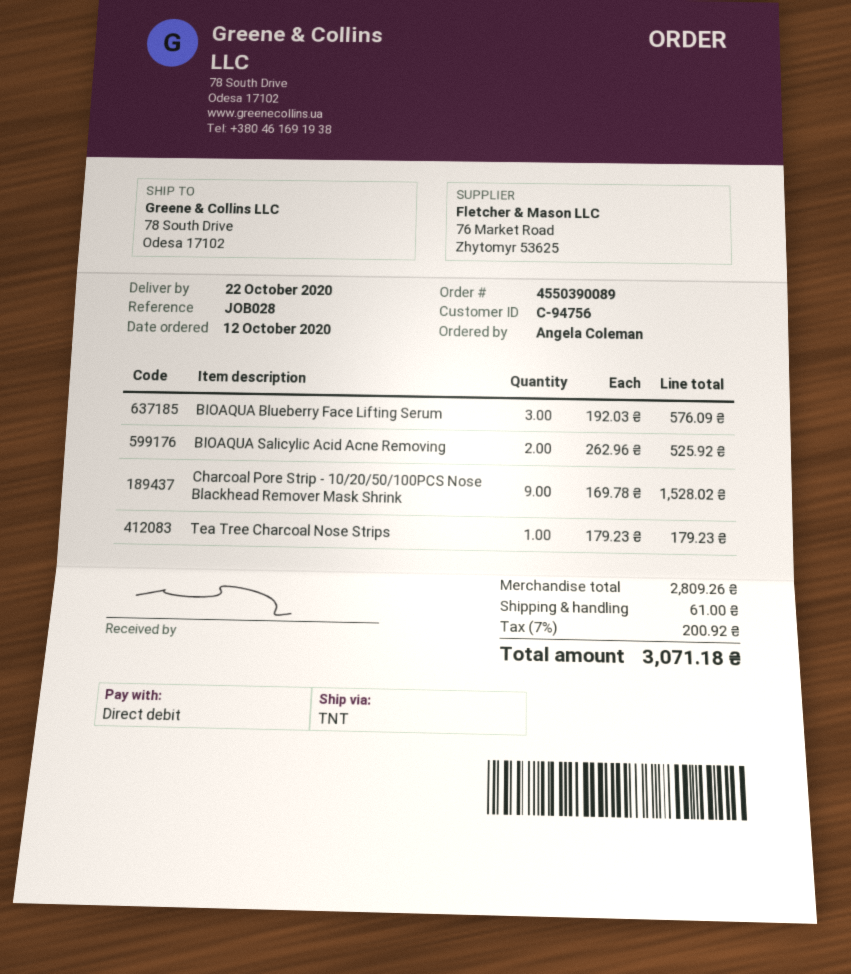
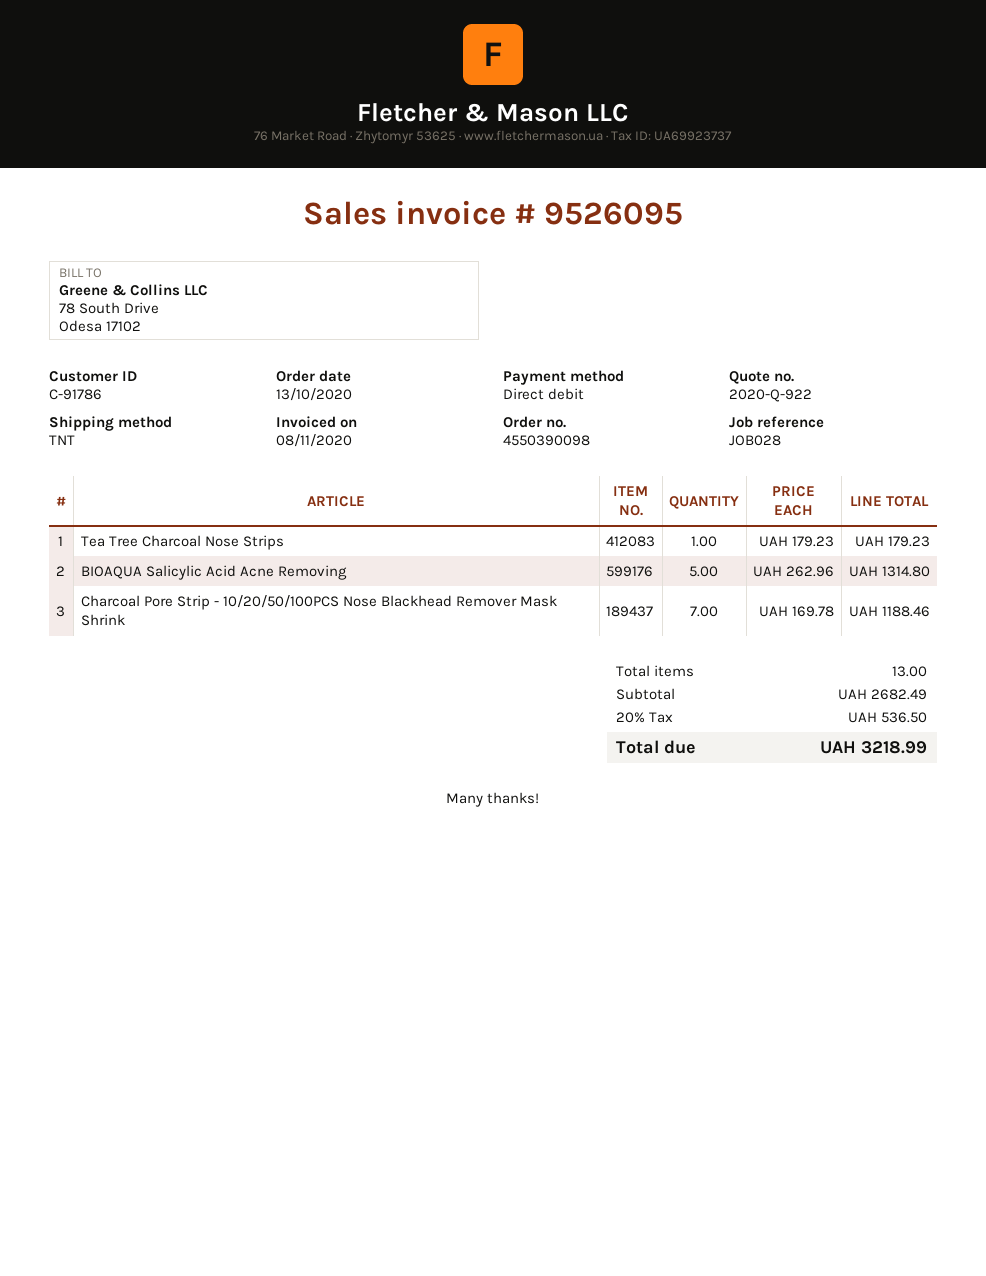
order number: 4550390089 -> 4550390098
order date: 2020-10-12 -> 2020-10-13
customer number: C-94756 -> C-91786
BIOAQUA Blueberry Face Lifting Serum: 3 x 192.03 = 576.09 -> none
BIOAQUA Salicylic Acid Acne Removing: 2 x 262.96 = 525.92 -> 5 x 262.96 = 1314.80
Charcoal Pore Strip - 10/20/50/100PCS Nose Blackhead Remover Mask Shrink: 9 x 169.78 = 1528.02 -> 7 x 169.78 = 1188.46
subtotal: 2809.26 -> 2682.49
shipping: 61.00 -> none
tax: 7% = 200.92 -> 20% = 536.50
total: 3071.18 -> 3218.99

